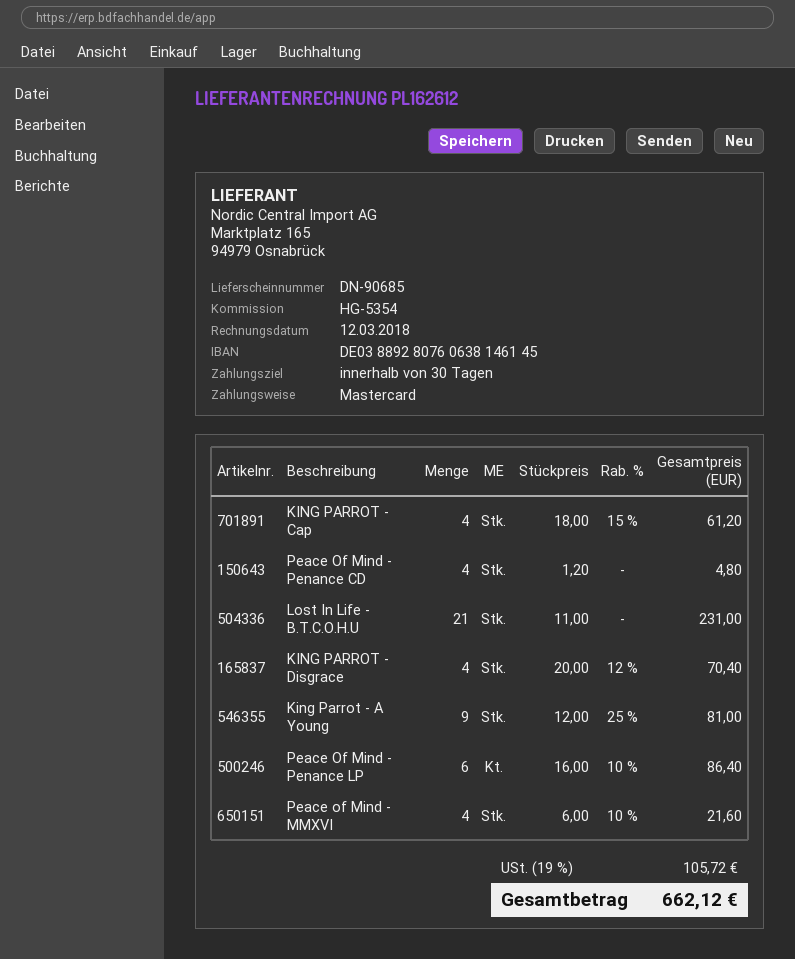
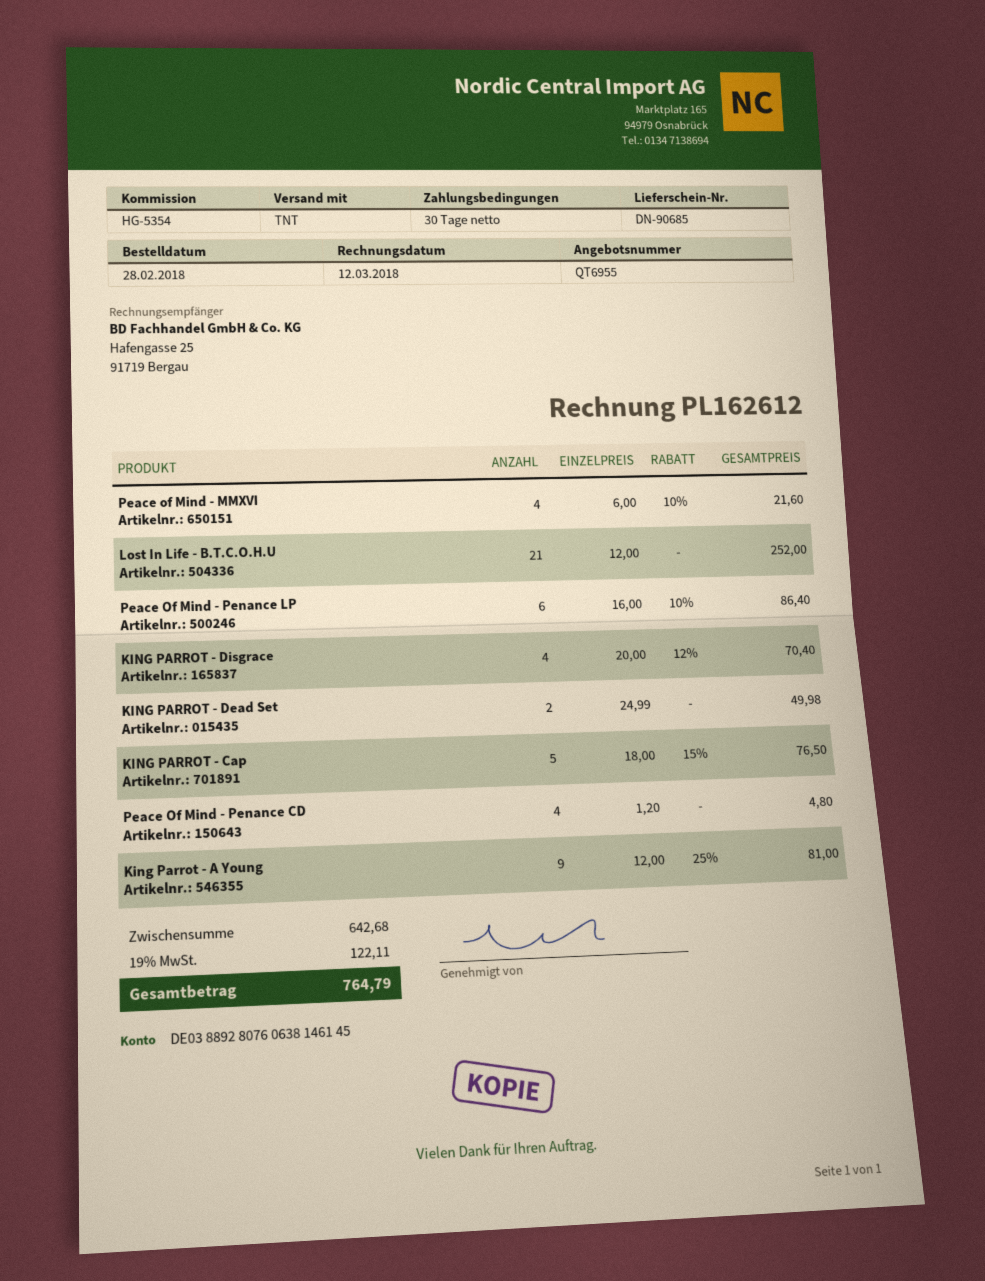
KING PARROT - Cap: 4 x 18.00 - 15% = 61.20 -> 5 x 18.00 - 15% = 76.50
Lost In Life - B.T.C.O.H.U: 21 x 11.00 = 231.00 -> 21 x 12.00 = 252.00
KING PARROT - Dead Set: none -> 2 x 24.99 = 49.98
tax: 19% = 105.72 -> 19% = 122.11
total: 662.12 -> 764.79

